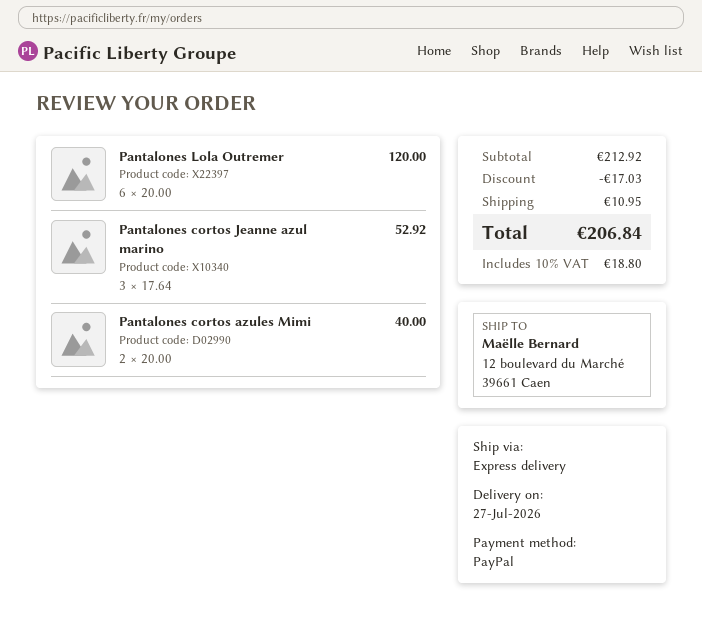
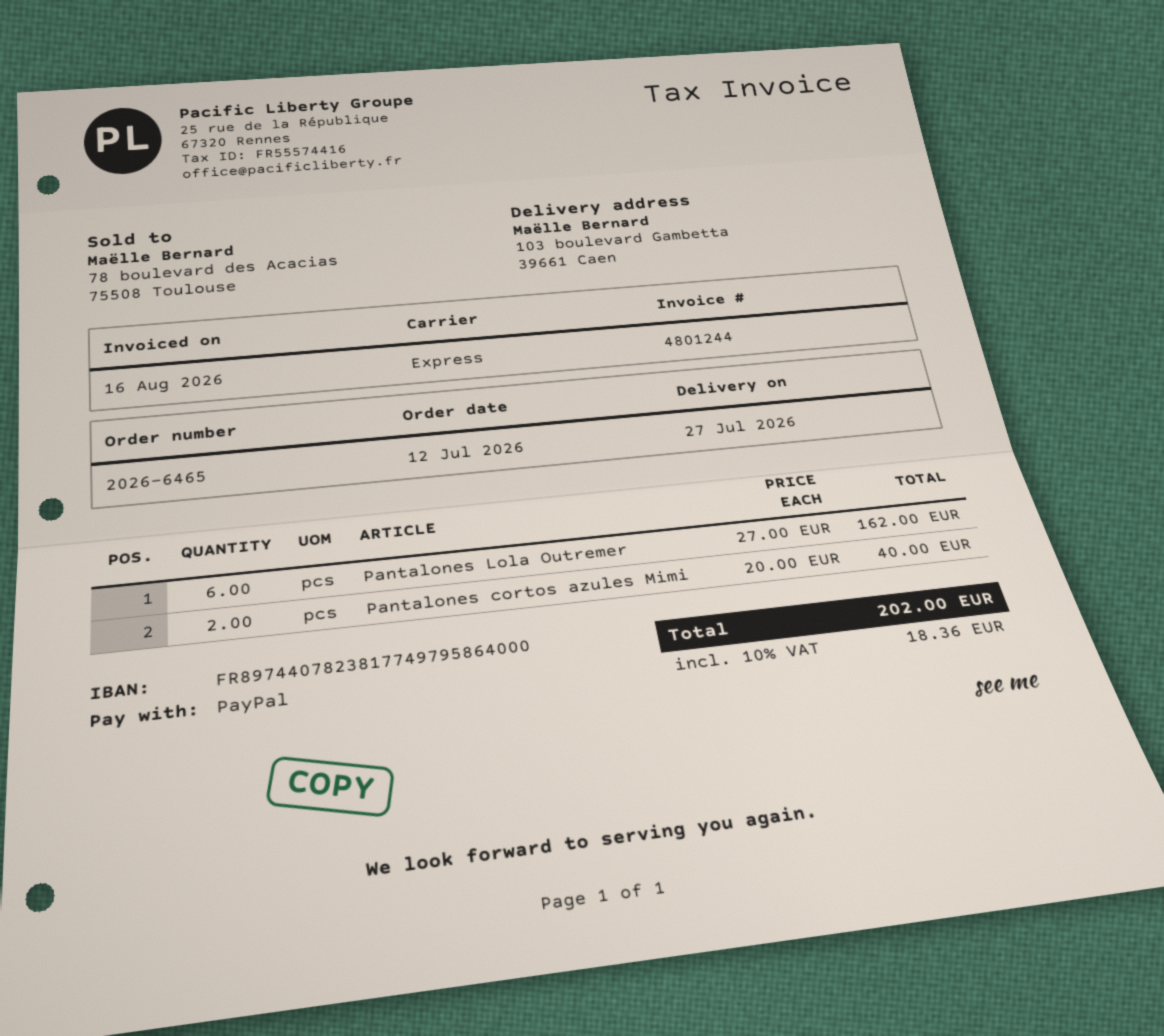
ship to: 12 boulevard du Marché, 39661 Caen -> 103 boulevard Gambetta, 39661 Caen
Pantalones Lola Outremer: 6 x 20.00 = 120.00 -> 6 x 27.00 = 162.00
Pantalones cortos Jeanne azul marino: 3 x 17.64 = 52.92 -> none
discount: 17.03 -> none
shipping: 10.95 -> none
tax: 10% = 18.80 -> 10% = 18.36
total: 206.84 -> 202.00

